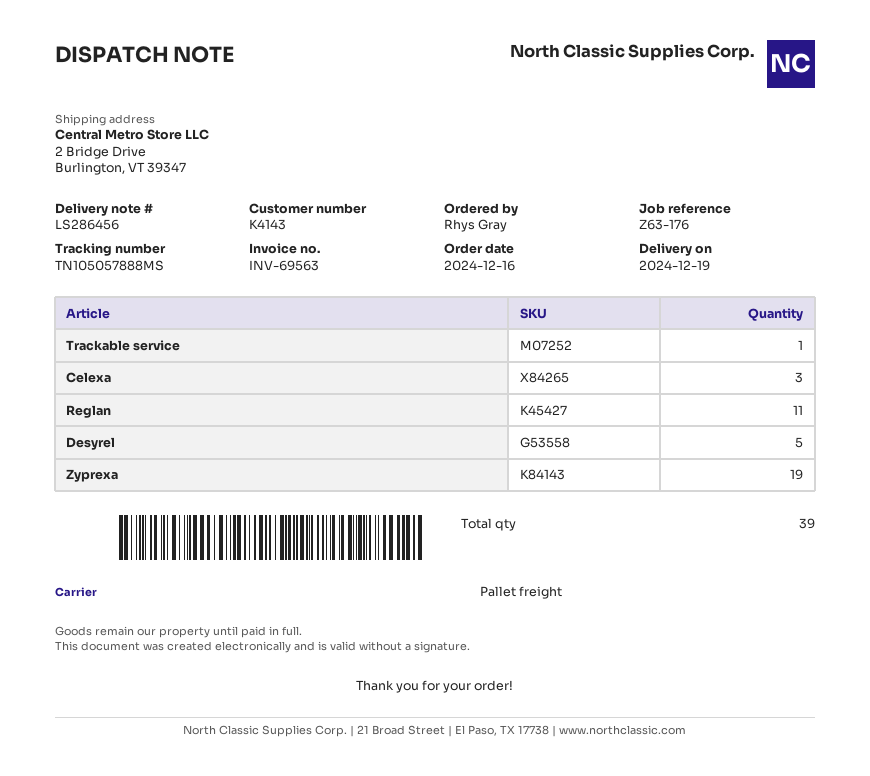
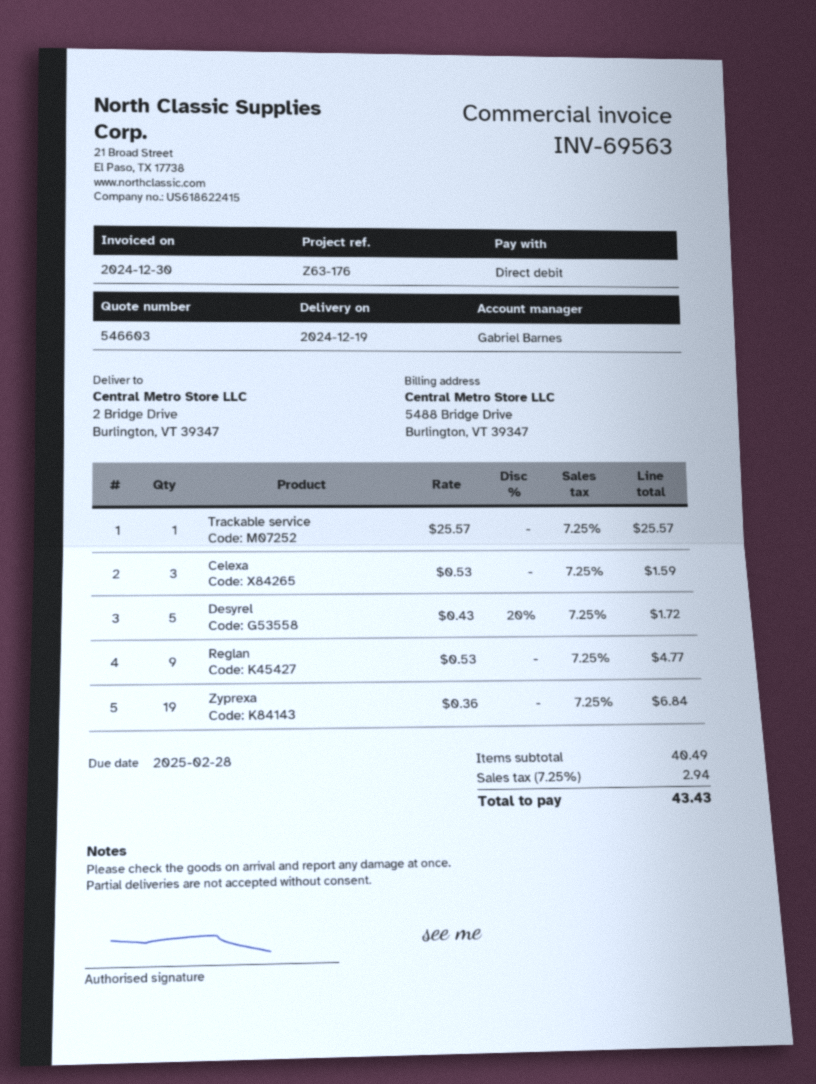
Reglan: 11 -> 9

